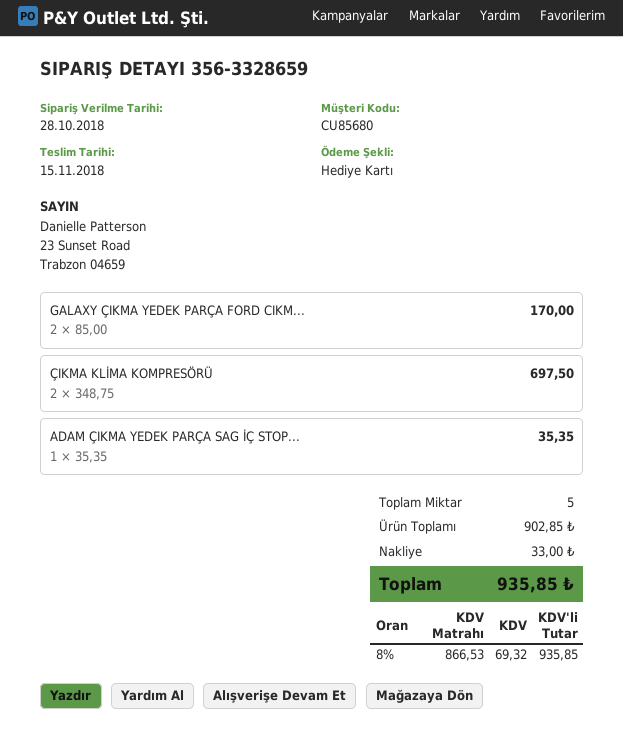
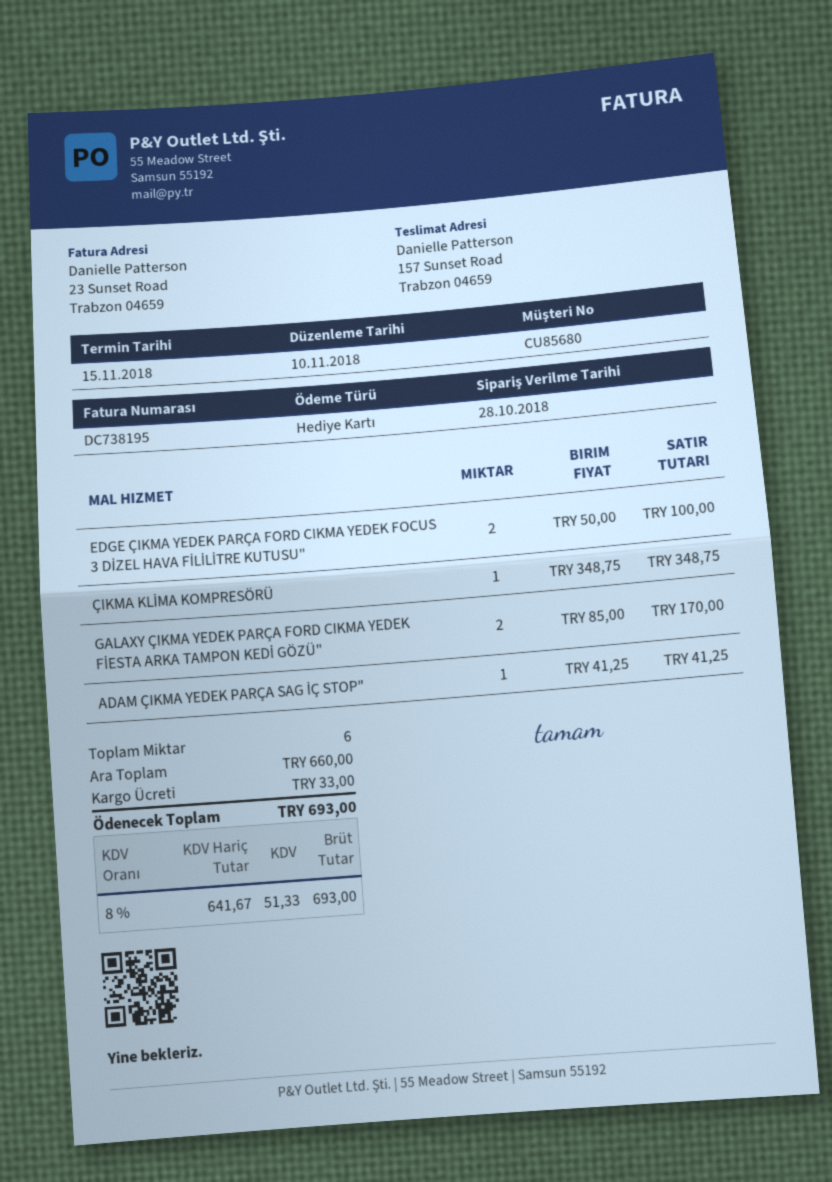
ÇIKMA KLİMA KOMPRESÖRÜ: 2 x 348.75 = 697.50 -> 1 x 348.75 = 348.75
ADAM ÇIKMA YEDEK PARÇA SAG İÇ STOP...: 1 x 35.35 = 35.35 -> 1 x 41.25 = 41.25
EDGE ÇIKMA YEDEK PARÇA FORD CIKMA YEDEK FOCUS 3 DİZEL HAVA FİLİLİTRE KUTUSU": none -> 2 x 50.00 = 100.00
total quantity: 5 -> 6
subtotal: 902.85 -> 660.00
net: 866.53 -> 641.67
tax: 8% = 69.32 -> 8% = 51.33
total: 935.85 -> 693.00

